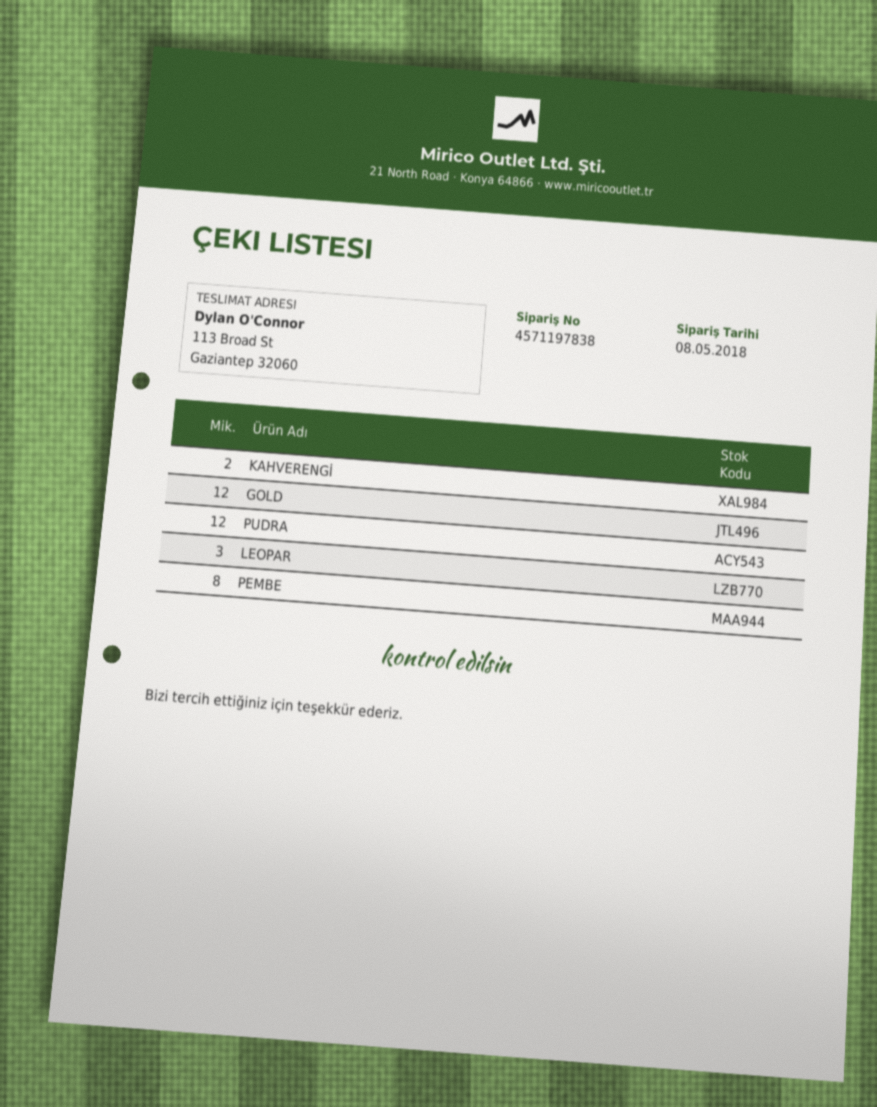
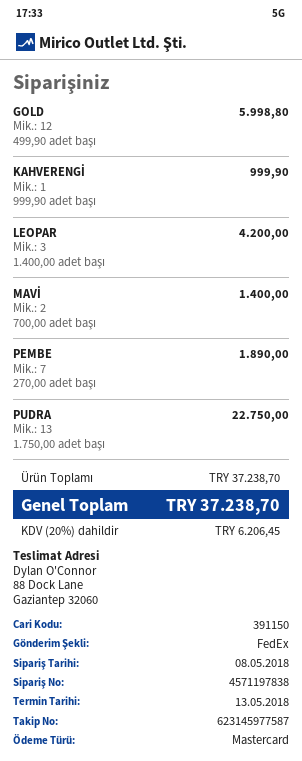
ship to: 113 Broad St, Gaziantep 32060 -> 88 Dock Lane, Gaziantep 32060
KAHVERENGİ: 2 -> 1
PUDRA: 12 -> 13
PEMBE: 8 -> 7
MAVİ: none -> 2

